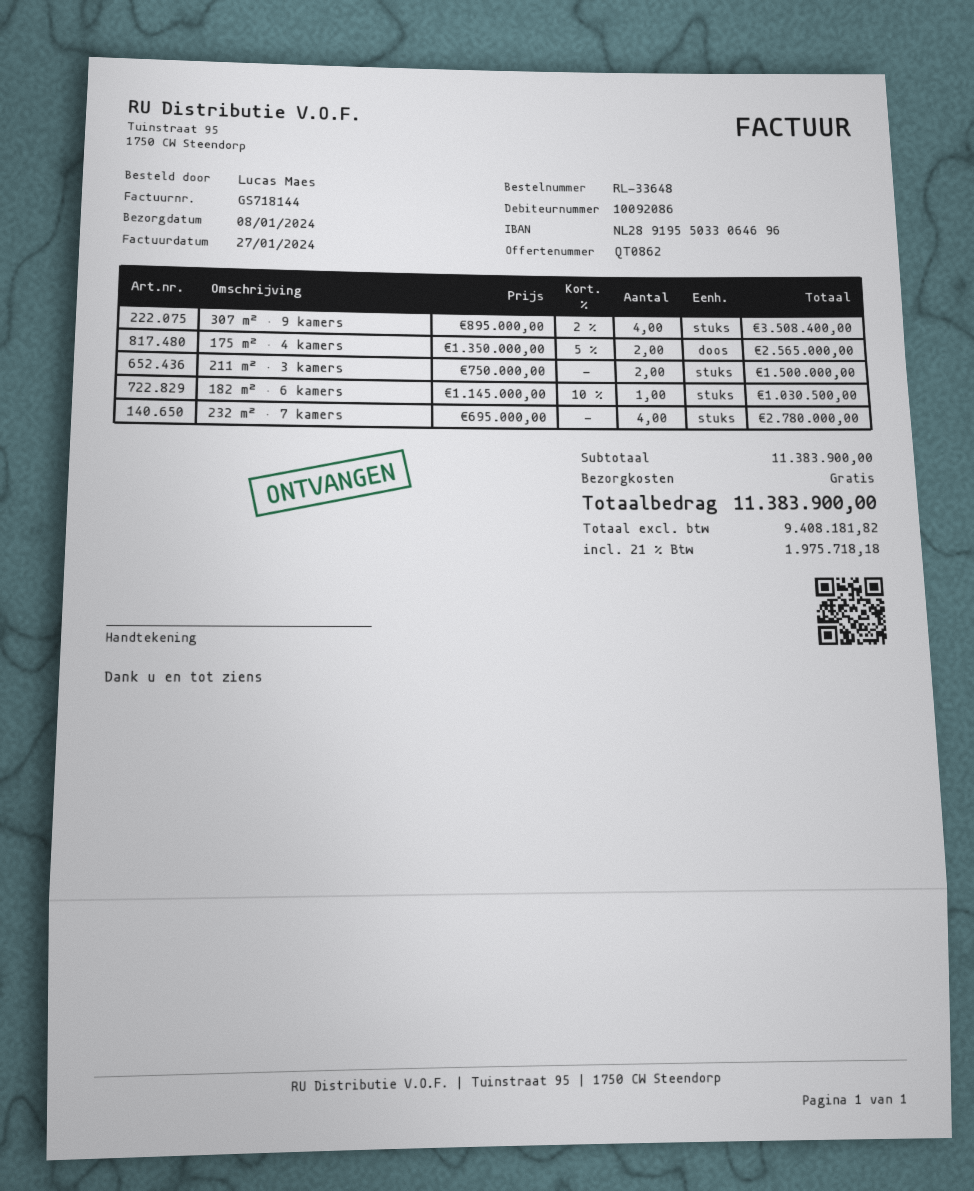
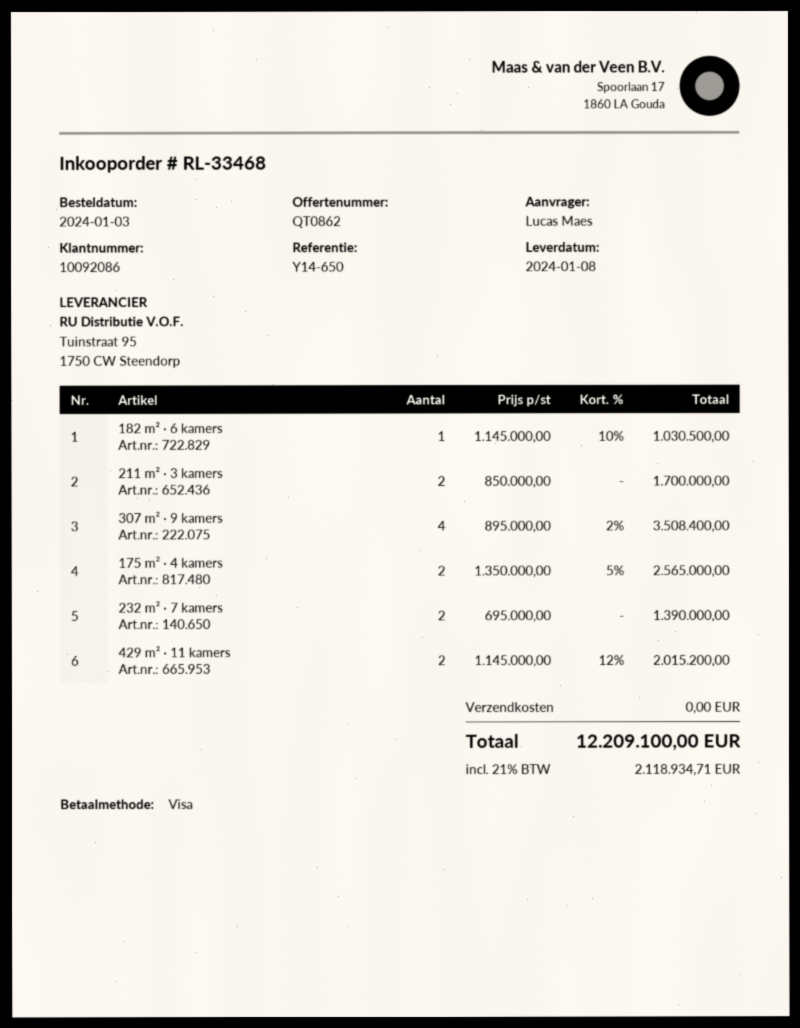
order number: RL-33648 -> RL-33468
211 m² · 3 kamers: 2 x 750000.00 = 1500000.00 -> 2 x 850000.00 = 1700000.00
232 m² · 7 kamers: 4 x 695000.00 = 2780000.00 -> 2 x 695000.00 = 1390000.00
429 m² · 11 kamers: none -> 2 x 1145000.00 - 12% = 2015200.00
tax: 21% = 1975718.18 -> 21% = 2118934.71
total: 11383900.00 -> 12209100.00

